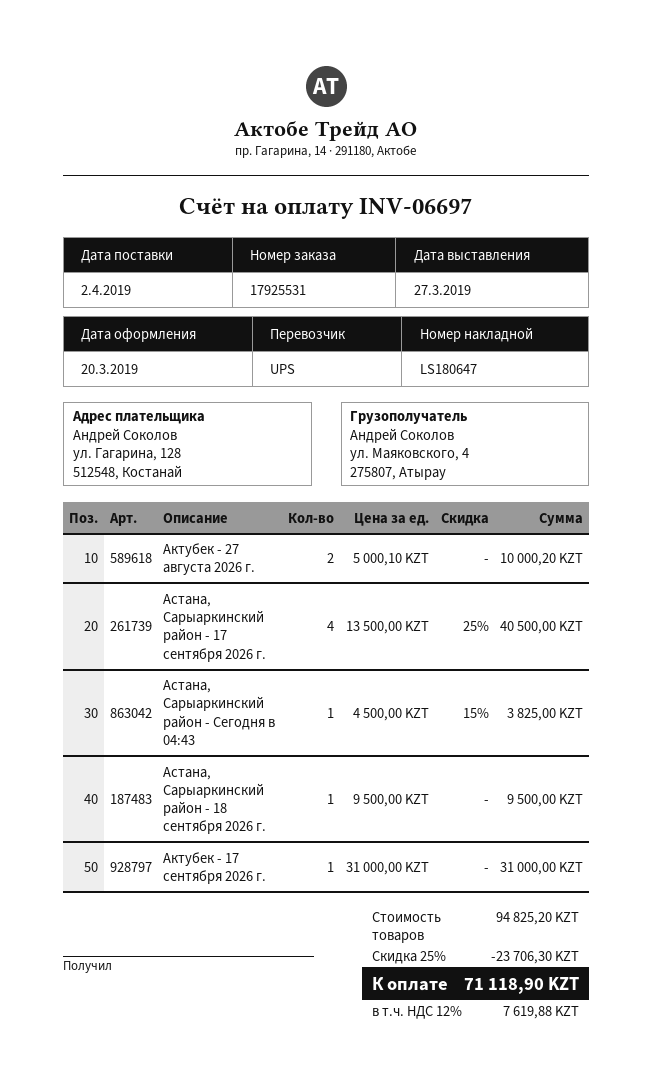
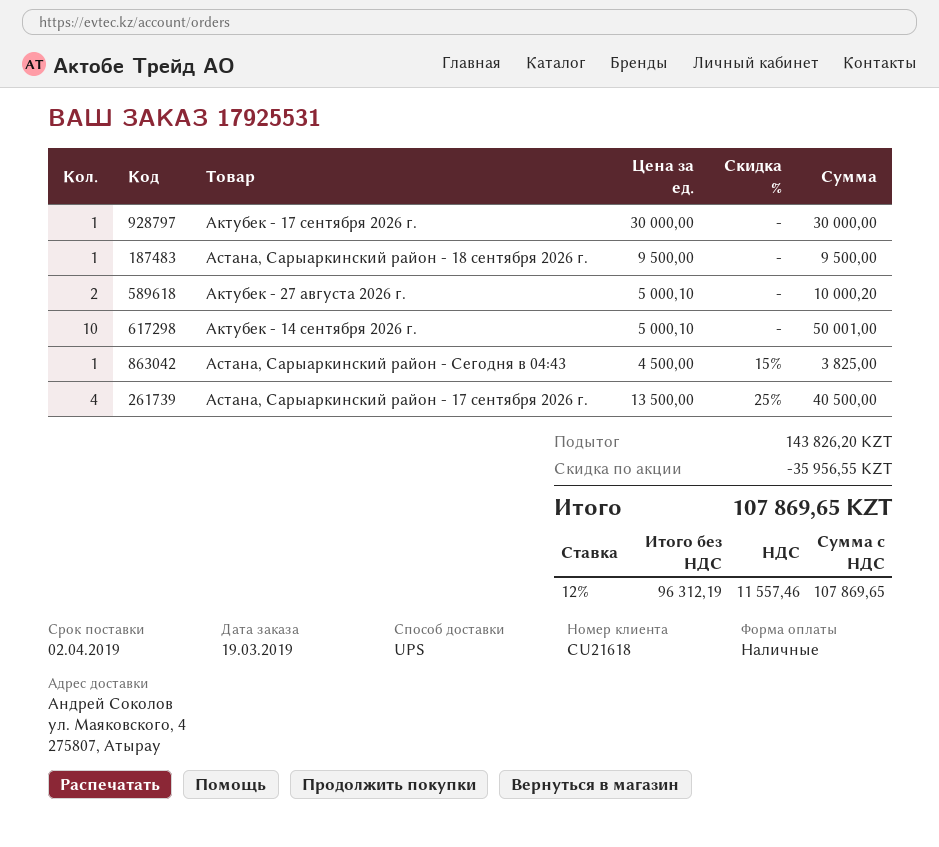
order date: 2019-03-20 -> 2019-03-19
Актубек - 17 сентября 2026 г.: 1 x 31000.00 = 31000.00 -> 1 x 30000.00 = 30000.00
Актубек - 14 сентября 2026 г.: none -> 10 x 5000.10 = 50001.00
subtotal: 94825.20 -> 143826.20
discount: 23706.30 -> 35956.55
tax: 12% = 7619.88 -> 12% = 11557.46
total: 71118.90 -> 107869.65

